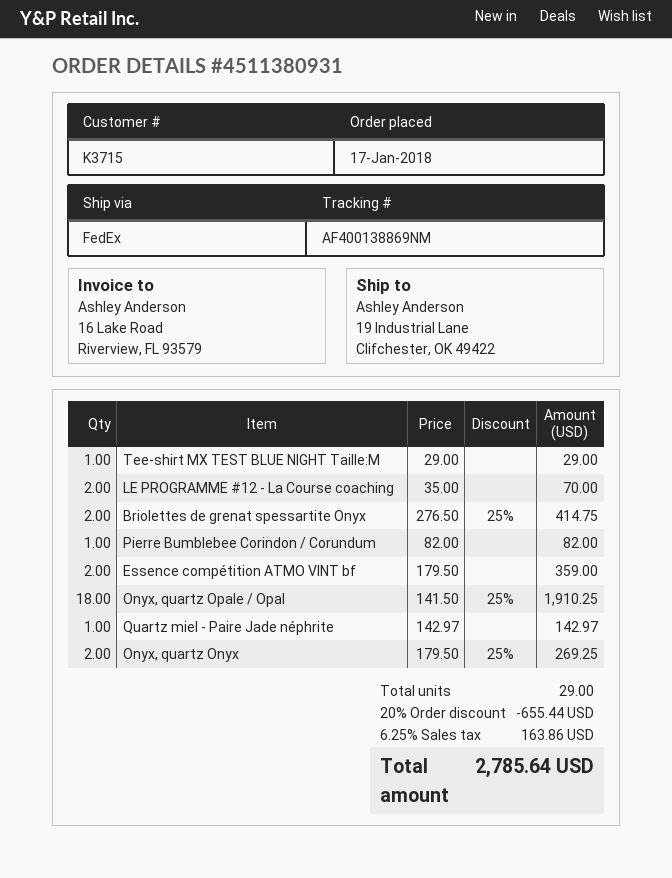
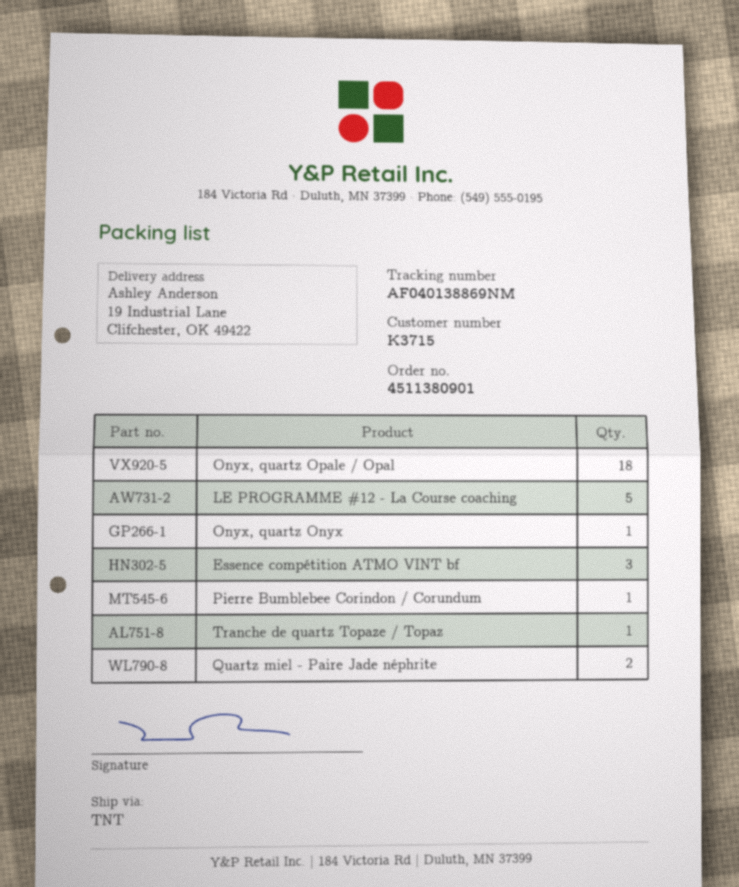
order number: 4511380931 -> 4511380901
shipping method: FedEx -> TNT
tracking number: AF400138869NM -> AF040138869NM
Tee-shirt MX TEST BLUE NIGHT Taille:M: 1 -> none
LE PROGRAMME #12 - La Course coaching: 2 -> 5
Briolettes de grenat spessartite Onyx: 2 -> none
Essence compétition ATMO VINT bf: 2 -> 3
Quartz miel - Paire Jade néphrite: 1 -> 2
Onyx, quartz Onyx: 2 -> 1
Tranche de quartz Topaze / Topaz: none -> 1

